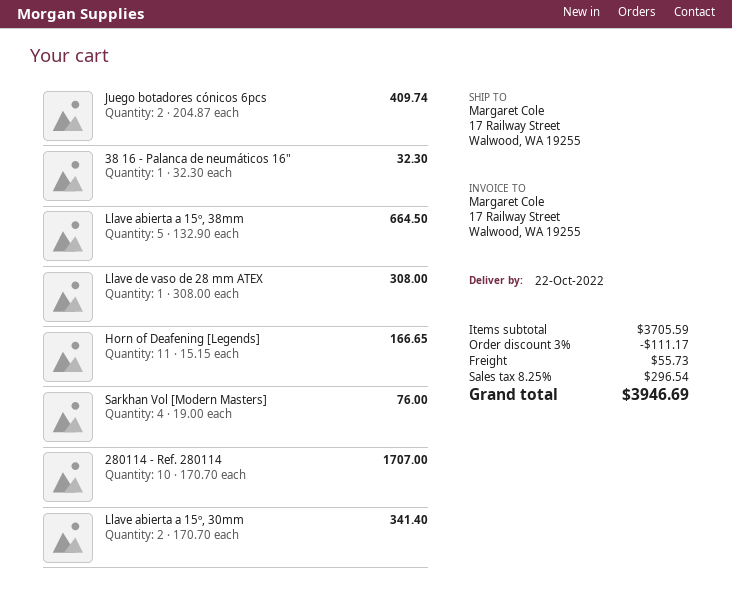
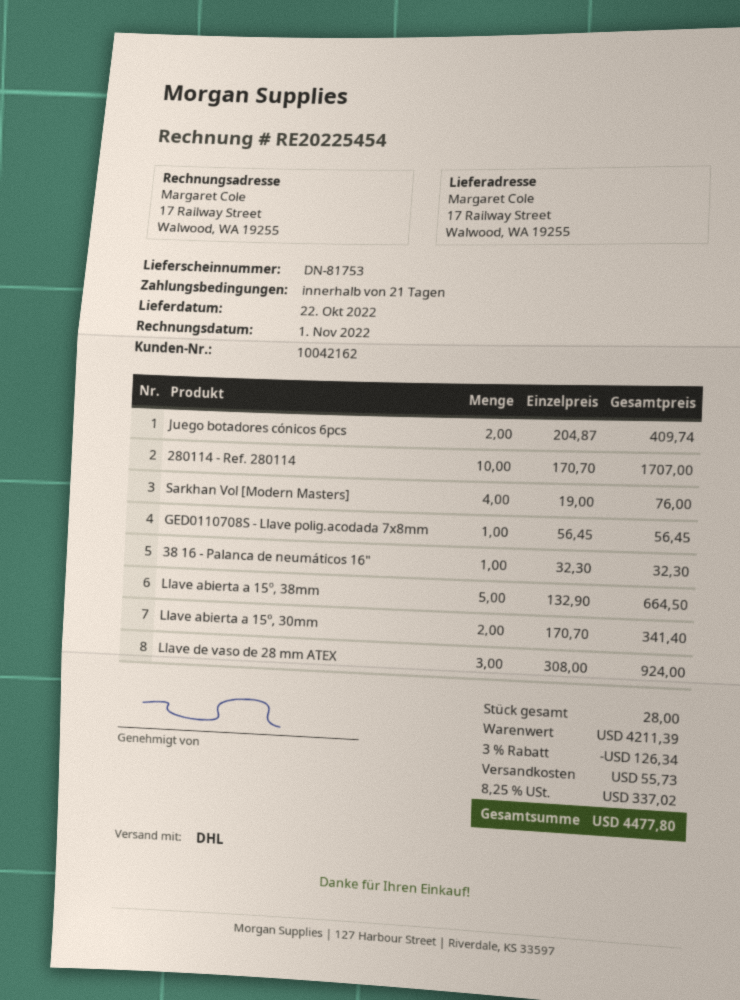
Llave de vaso de 28 mm ATEX: 1 x 308.00 = 308.00 -> 3 x 308.00 = 924.00
Horn of Deafening [Legends]: 11 x 15.15 = 166.65 -> none
GED0110708S - Llave polig.acodada 7x8mm: none -> 1 x 56.45 = 56.45
subtotal: 3705.59 -> 4211.39
discount: 3% = 111.17 -> 3% = 126.34
tax: 8.25% = 296.54 -> 8.25% = 337.02
total: 3946.69 -> 4477.80

